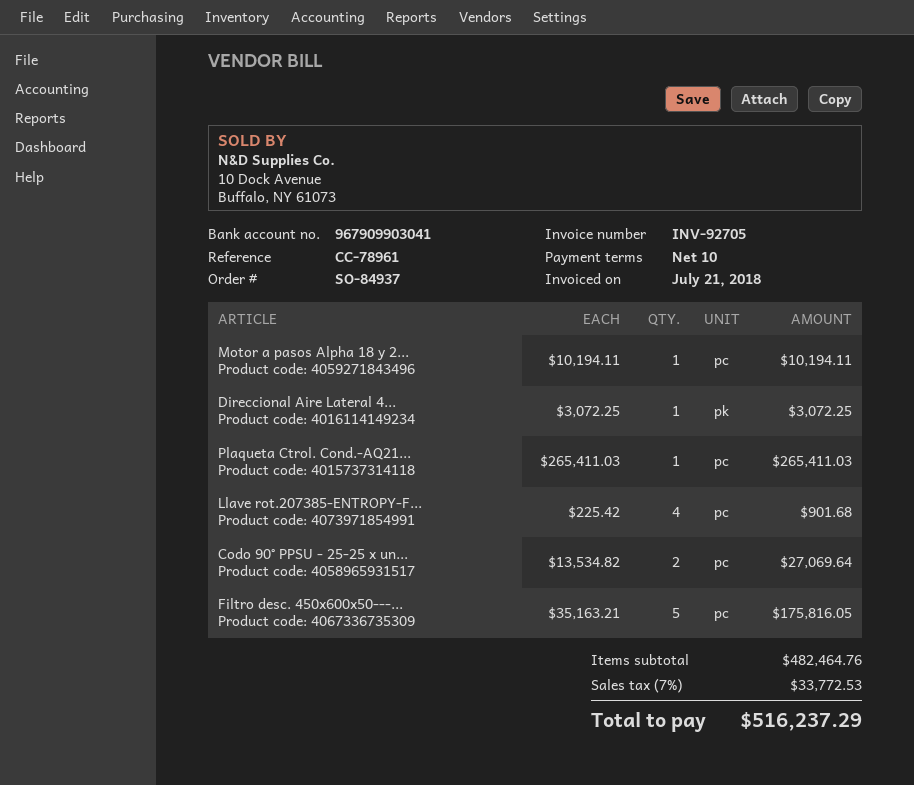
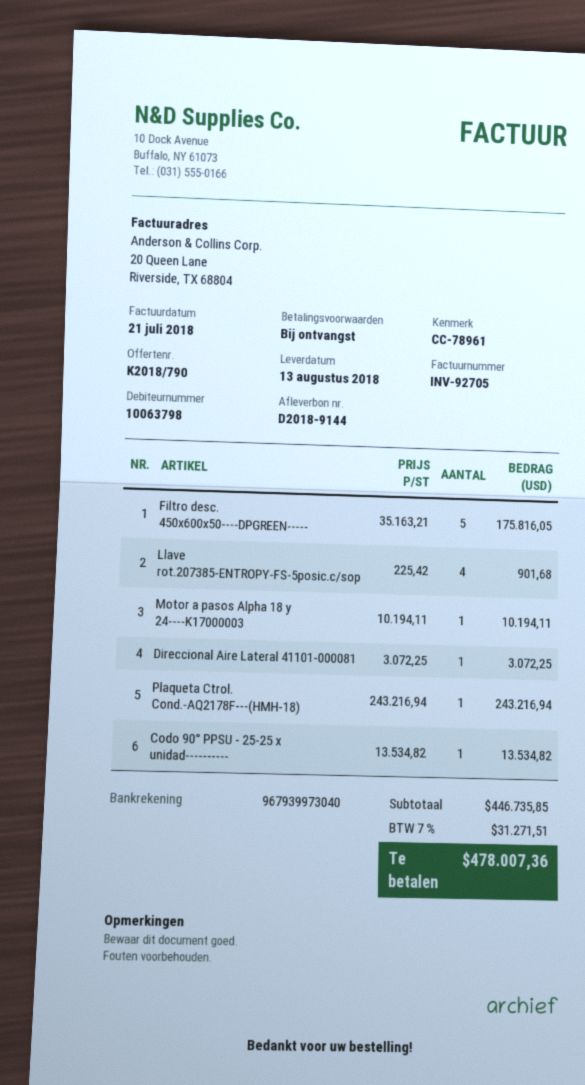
payment terms: 10 days -> on receipt
bank account: 967909903041 -> 967939973040
Plaqueta Ctrol. Cond.-AQ21...: 1 x 265411.03 = 265411.03 -> 1 x 243216.94 = 243216.94
Codo 90° PPSU - 25-25 x un...: 2 x 13534.82 = 27069.64 -> 1 x 13534.82 = 13534.82
subtotal: 482464.76 -> 446735.85
tax: 7% = 33772.53 -> 7% = 31271.51
total: 516237.29 -> 478007.36

